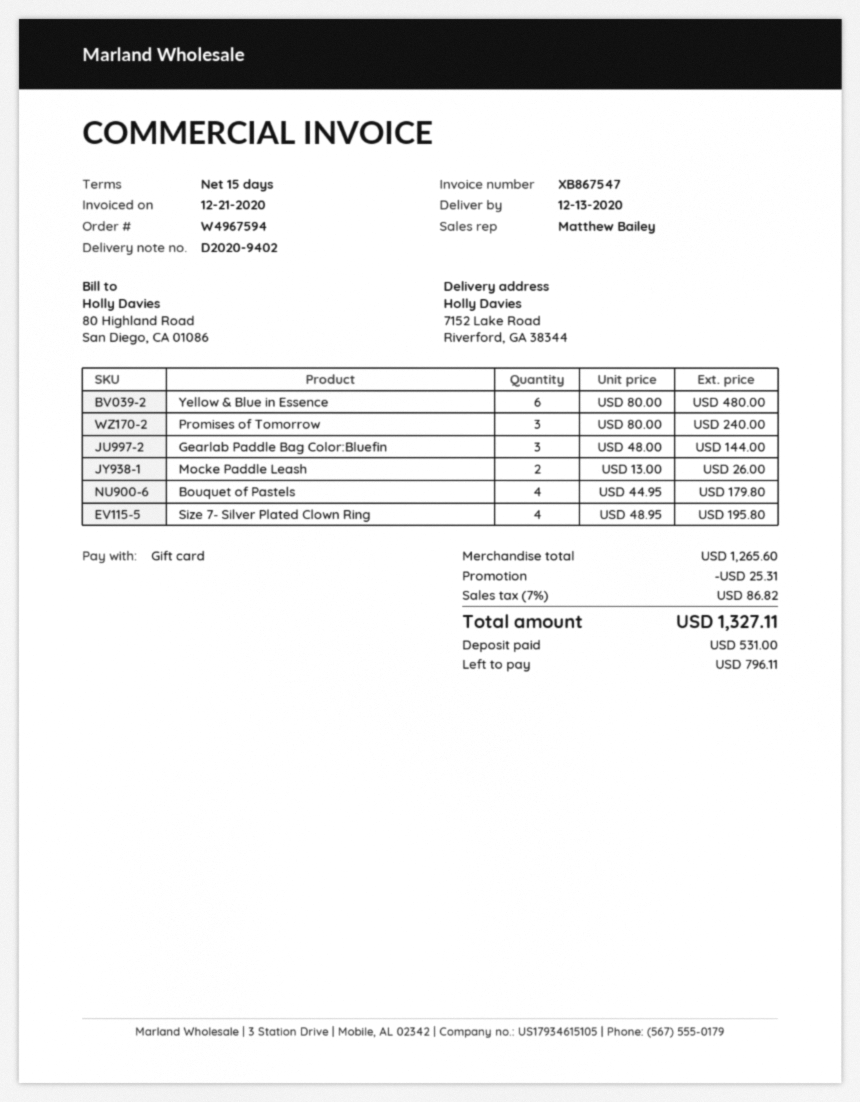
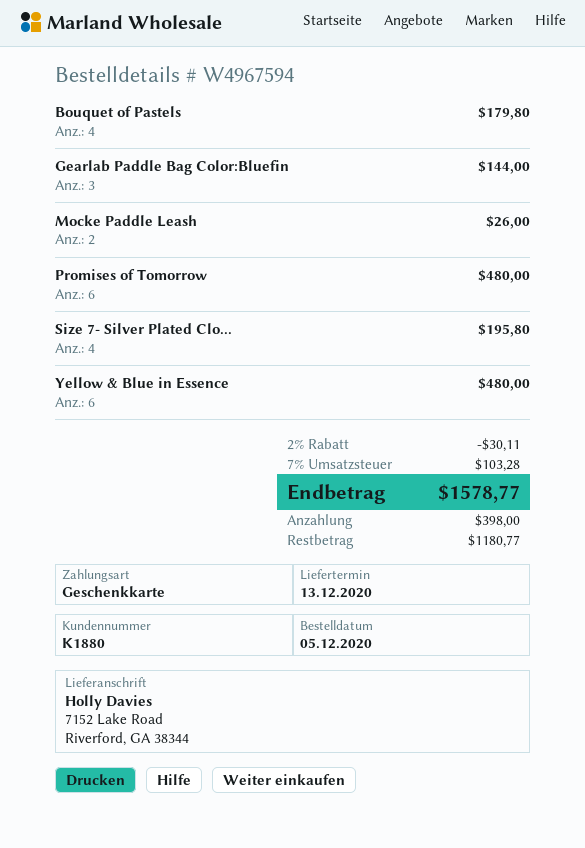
Promises of Tomorrow: 3 for 240.00 -> 6 for 480.00
discount: 25.31 -> 30.11
tax: 7% = 86.82 -> 7% = 103.28
total: 1327.11 -> 1578.77
deposit: 531.00 -> 398.00
balance: 796.11 -> 1180.77

